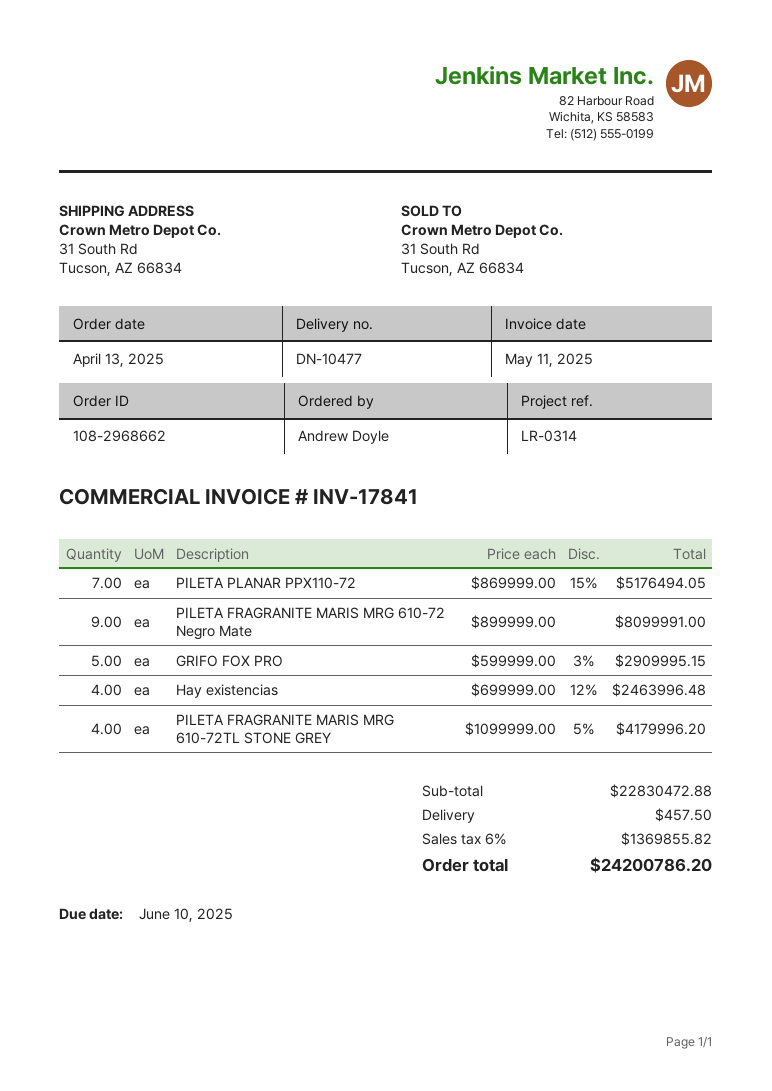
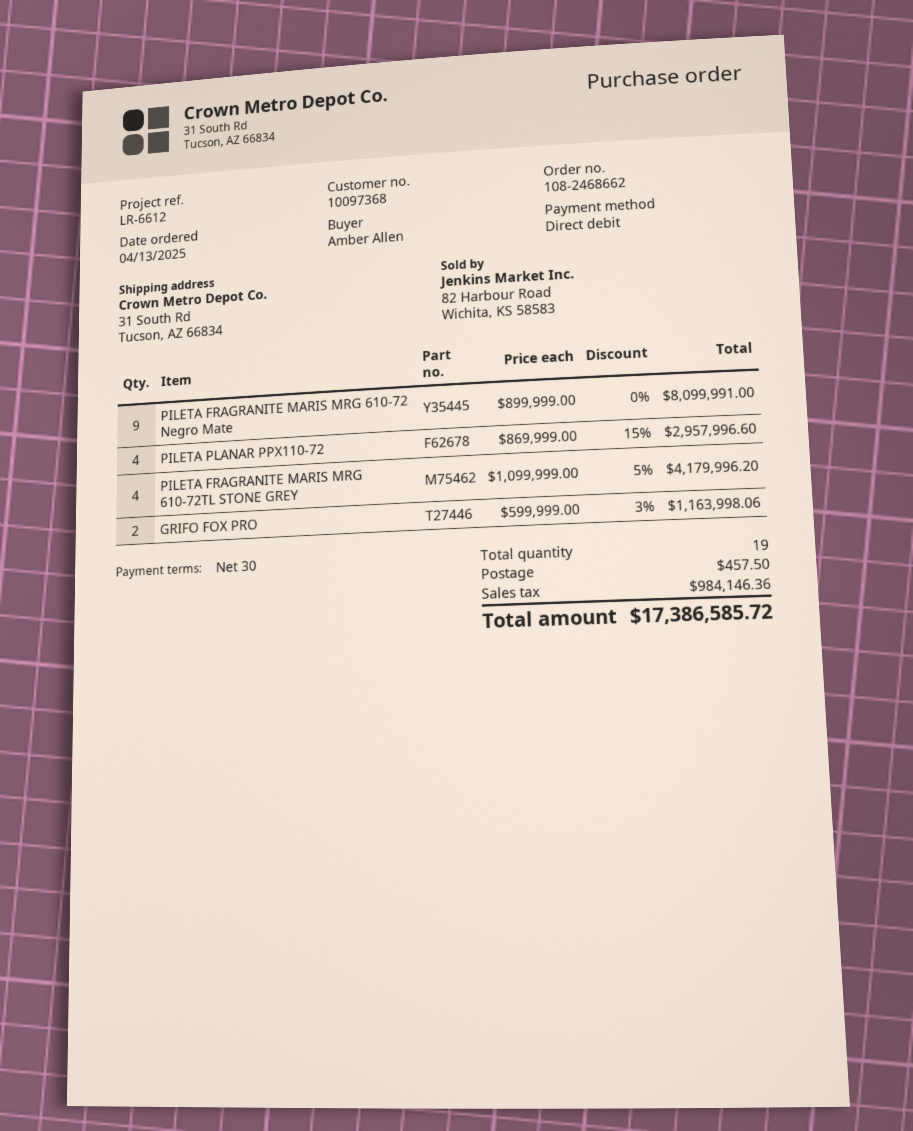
order number: 108-2968662 -> 108-2468662
reference: LR-0314 -> LR-6612
ordered by: Andrew Doyle -> Amber Allen
PILETA PLANAR PPX110-72: 7 x 869999.00 - 15% = 5176494.05 -> 4 x 869999.00 - 15% = 2957996.60
GRIFO FOX PRO: 5 x 599999.00 - 3% = 2909995.15 -> 2 x 599999.00 - 3% = 1163998.06
Hay existencias: 4 x 699999.00 - 12% = 2463996.48 -> none
tax: 1369855.82 -> 984146.36
total: 24200786.20 -> 17386585.72

